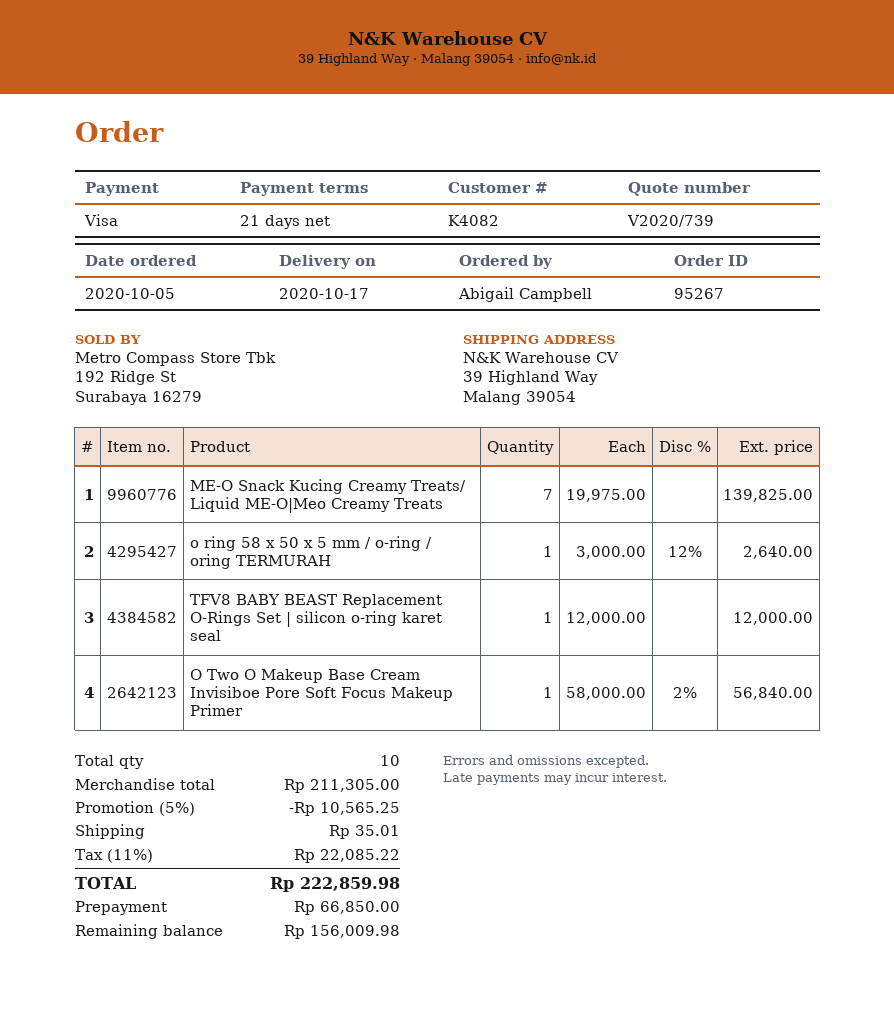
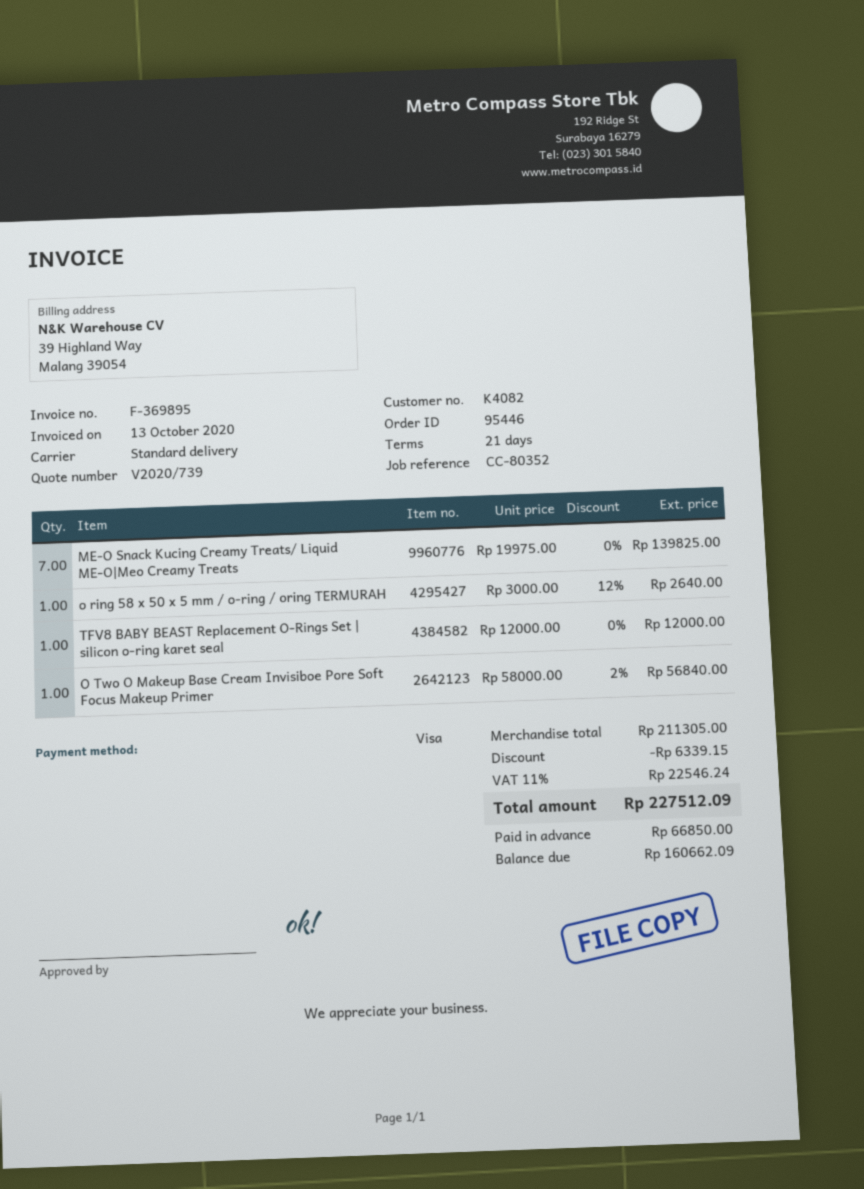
order number: 95267 -> 95446
discount: 10565.25 -> 6339.15
shipping: 35.01 -> none
tax: 11% = 22085.22 -> 11% = 22546.24
total: 222859.98 -> 227512.09
balance: 156009.98 -> 160662.09

